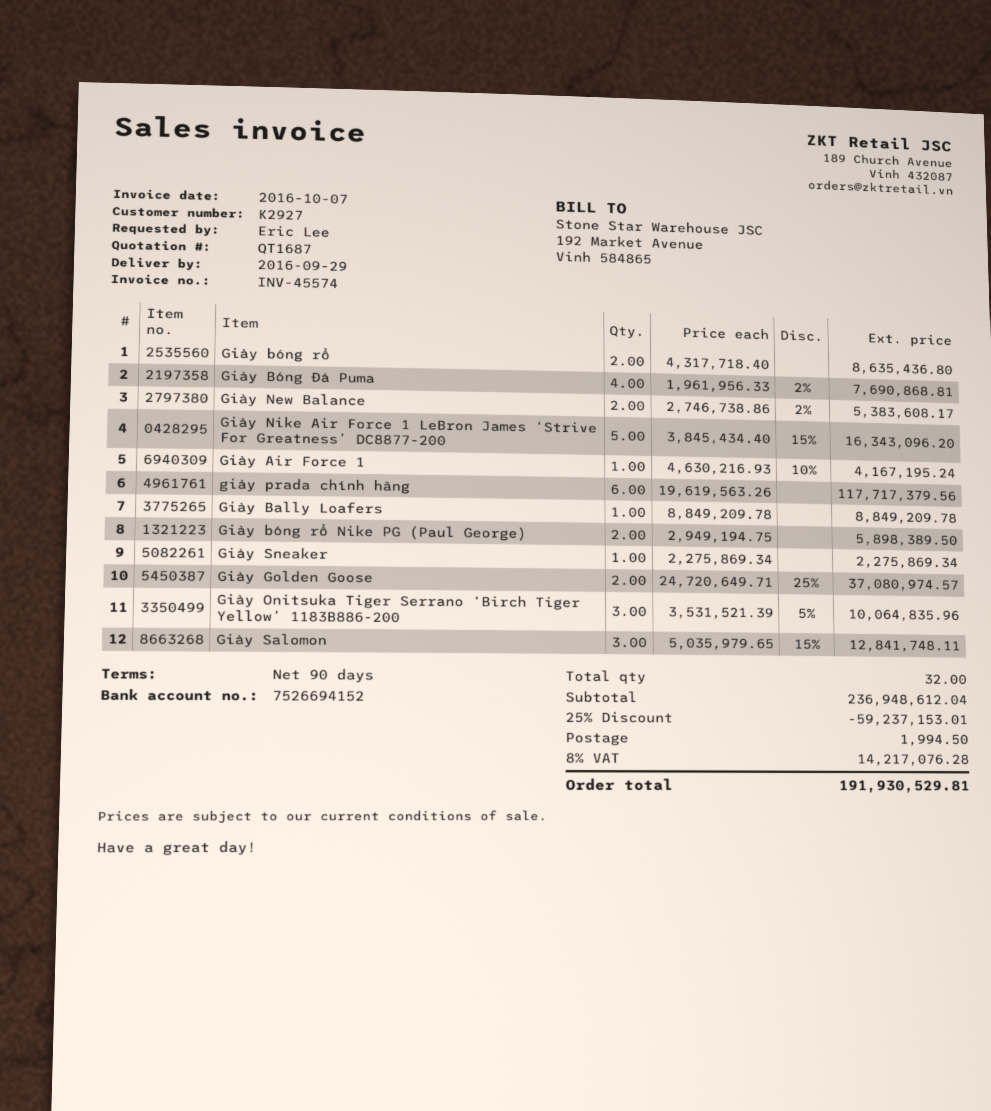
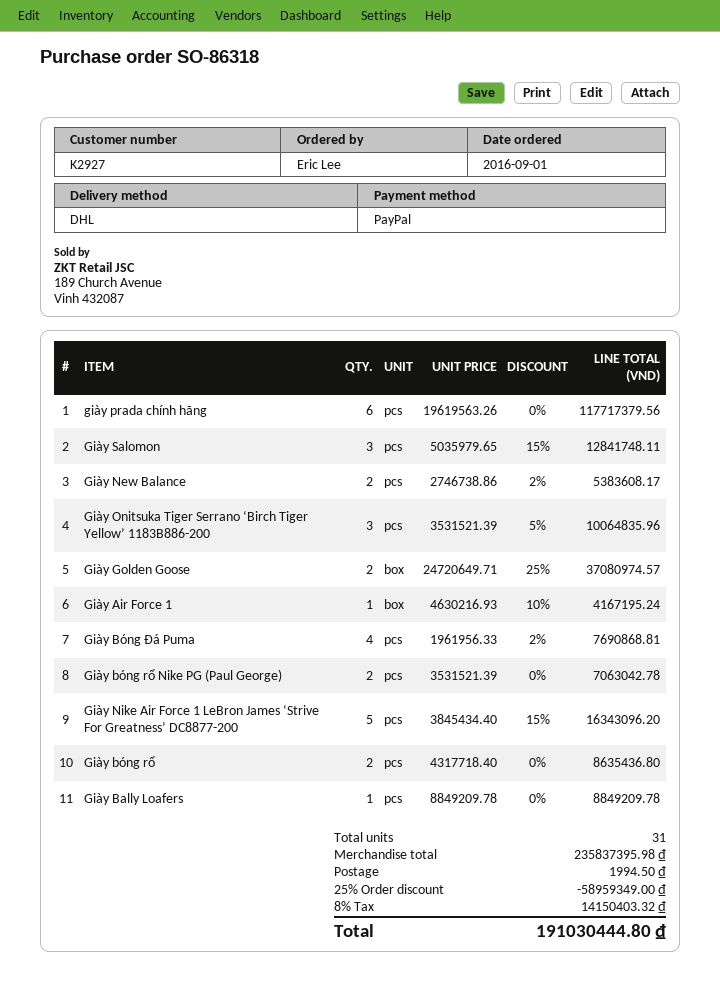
Giày bóng rổ Nike PG (Paul George): 2 x 2949194.75 = 5898389.50 -> 2 x 3531521.39 = 7063042.78
Giày Sneaker: 1 x 2275869.34 = 2275869.34 -> none
total quantity: 32 -> 31
subtotal: 236948612.04 -> 235837395.98
discount: 25% = 59237153.01 -> 25% = 58959349.00
tax: 8% = 14217076.28 -> 8% = 14150403.32
total: 191930529.81 -> 191030444.80

